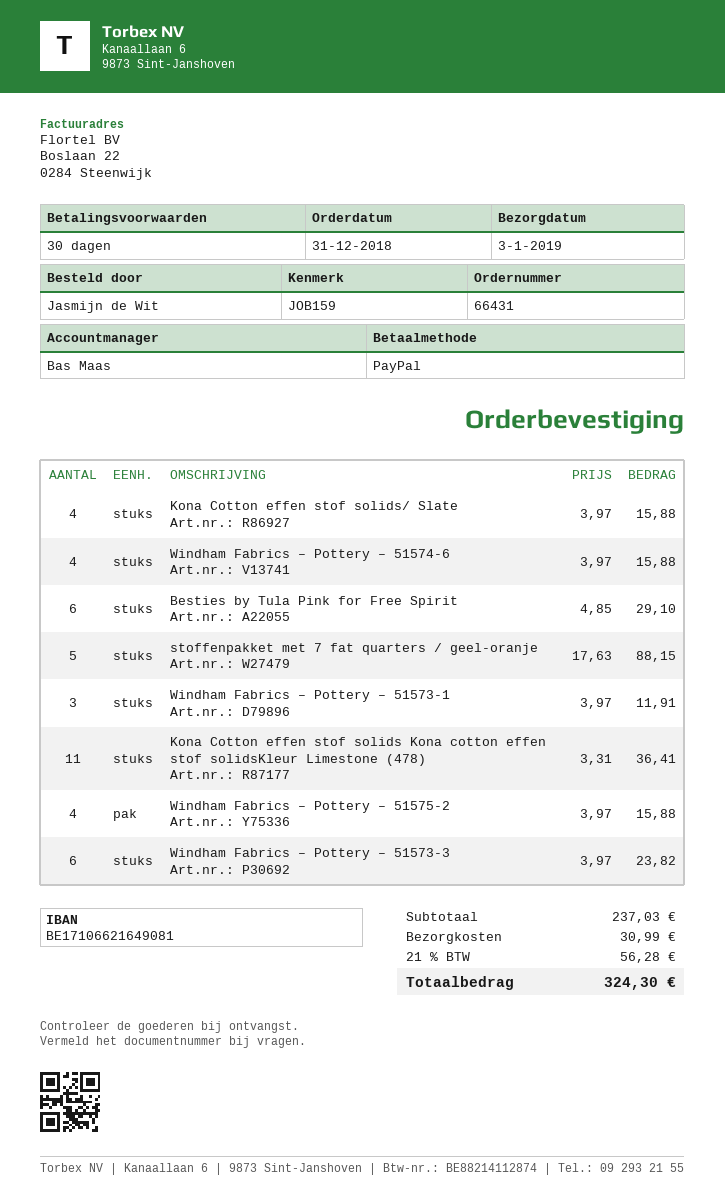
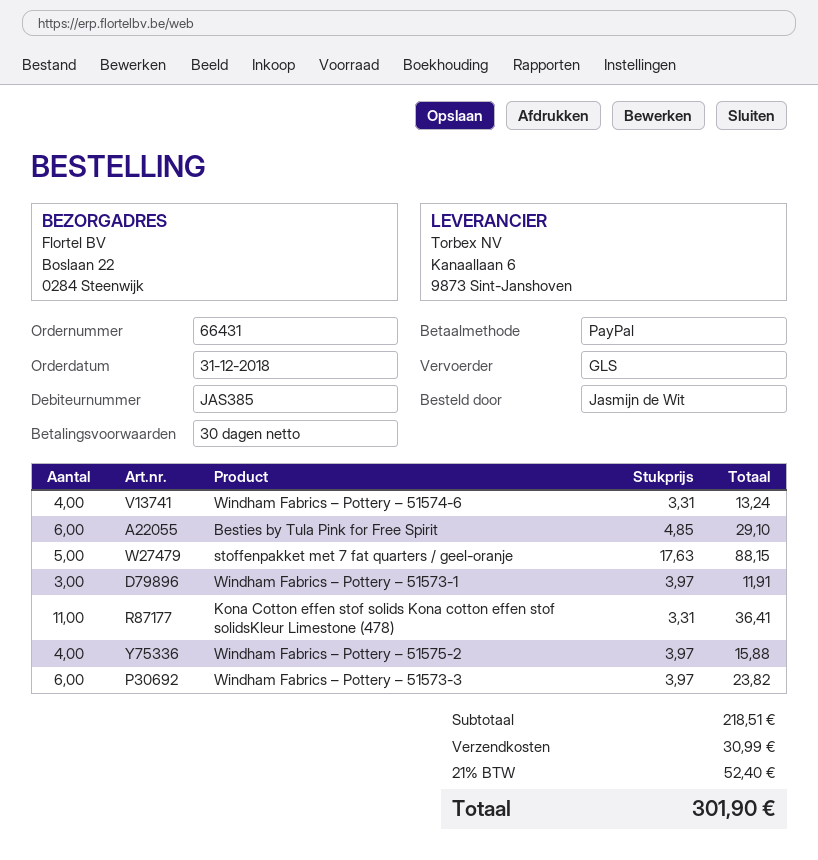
Kona Cotton effen stof solids/ Slate: 4 x 3.97 = 15.88 -> none
Windham Fabrics – Pottery – 51574-6: 4 x 3.97 = 15.88 -> 4 x 3.31 = 13.24
subtotal: 237.03 -> 218.51
tax: 21% = 56.28 -> 21% = 52.40
total: 324.30 -> 301.90

